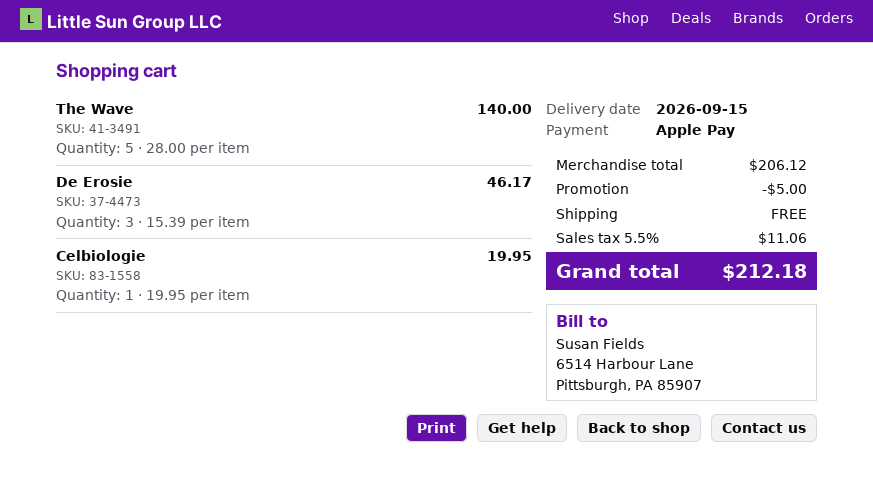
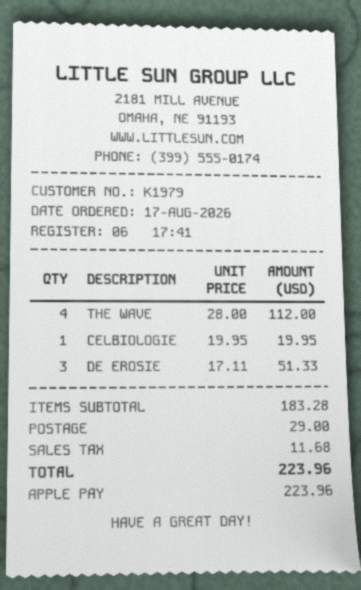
The Wave: 5 x 28.00 = 140.00 -> 4 x 28.00 = 112.00
De Erosie: 3 x 15.39 = 46.17 -> 3 x 17.11 = 51.33
subtotal: 206.12 -> 183.28
discount: 5.00 -> none
shipping: 0.00 -> 29.00
tax: 11.06 -> 11.68
total: 212.18 -> 223.96

